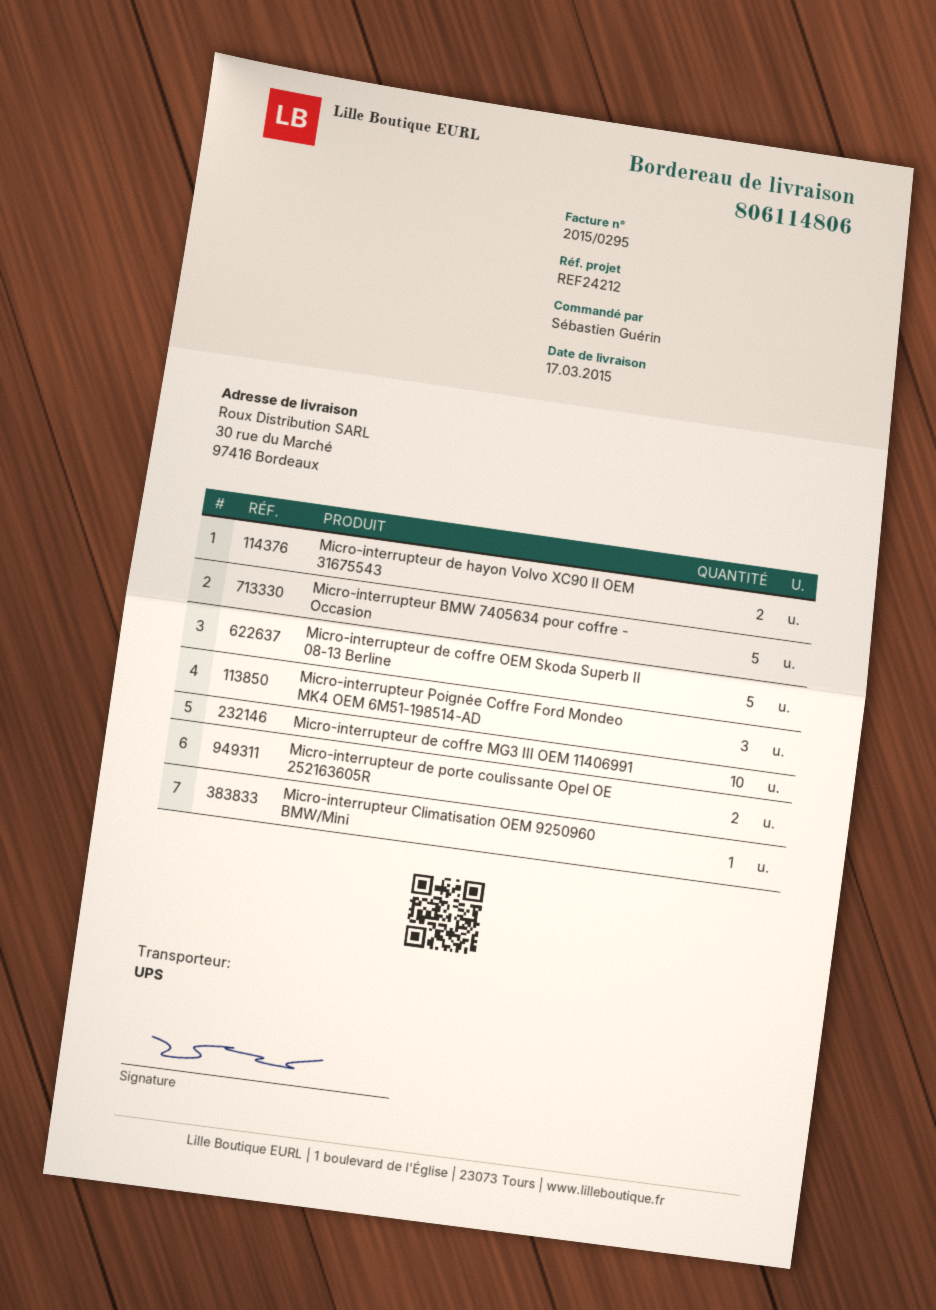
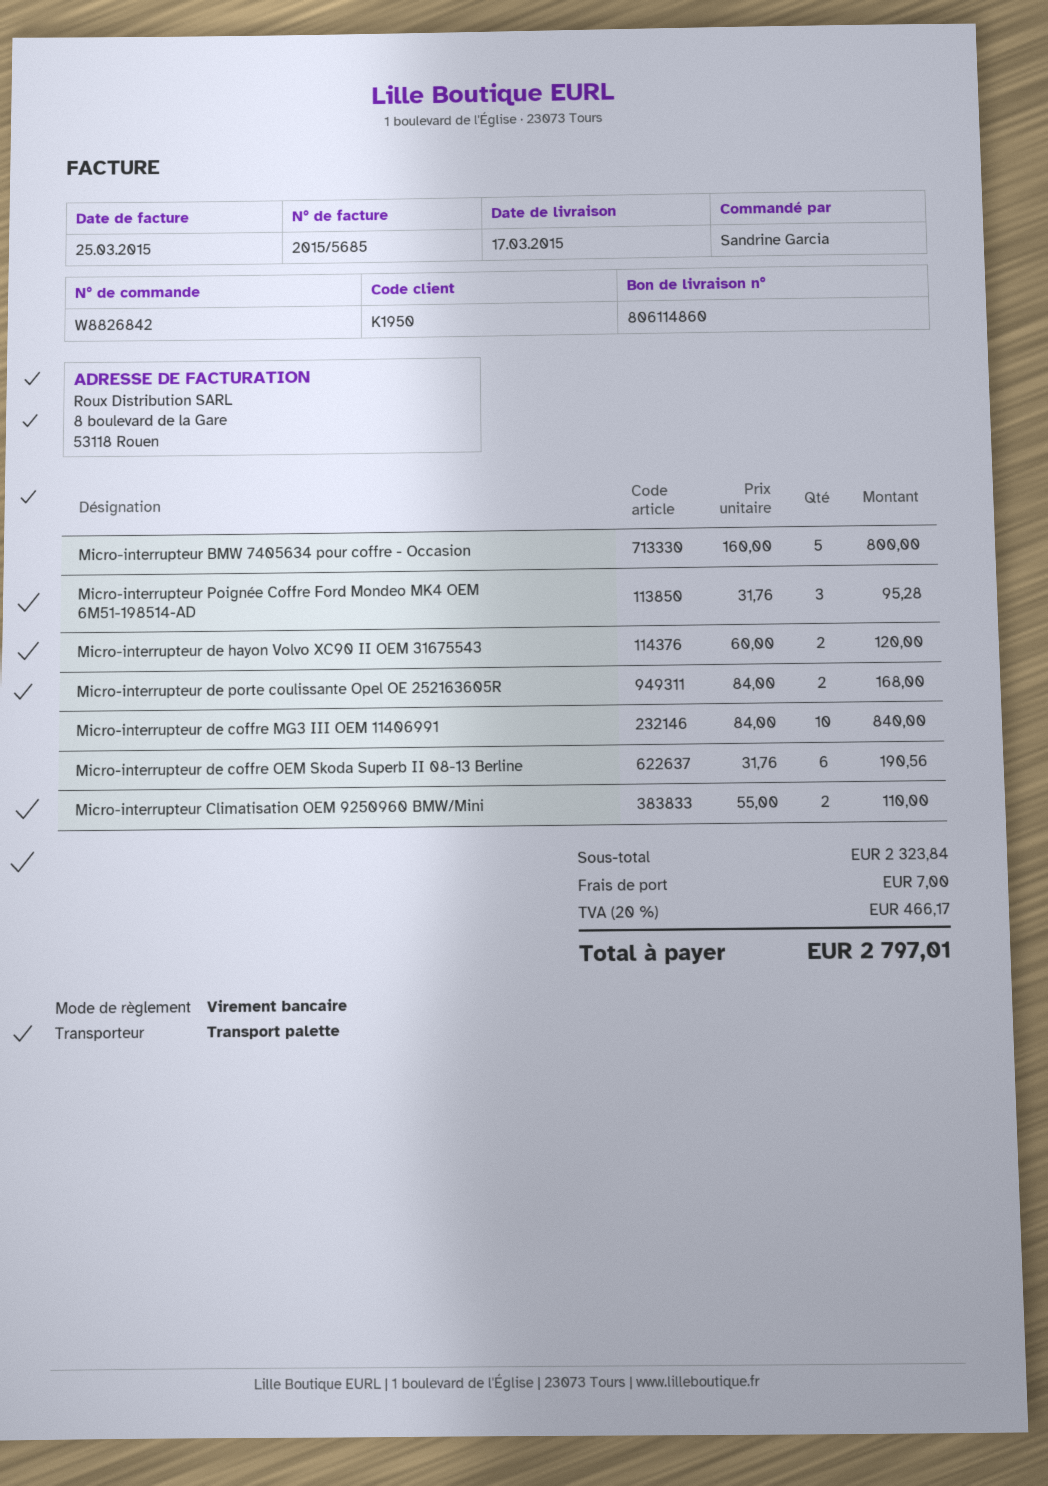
delivery note number: 806114806 -> 806114860
invoice number: 2015/0295 -> 2015/5685
ordered by: Sébastien Guérin -> Sandrine Garcia
shipping method: UPS -> pallet freight
Micro-interrupteur de coffre OEM Skoda Superb II 08-13 Berline: 5 -> 6
Micro-interrupteur Climatisation OEM 9250960 BMW/Mini: 1 -> 2

